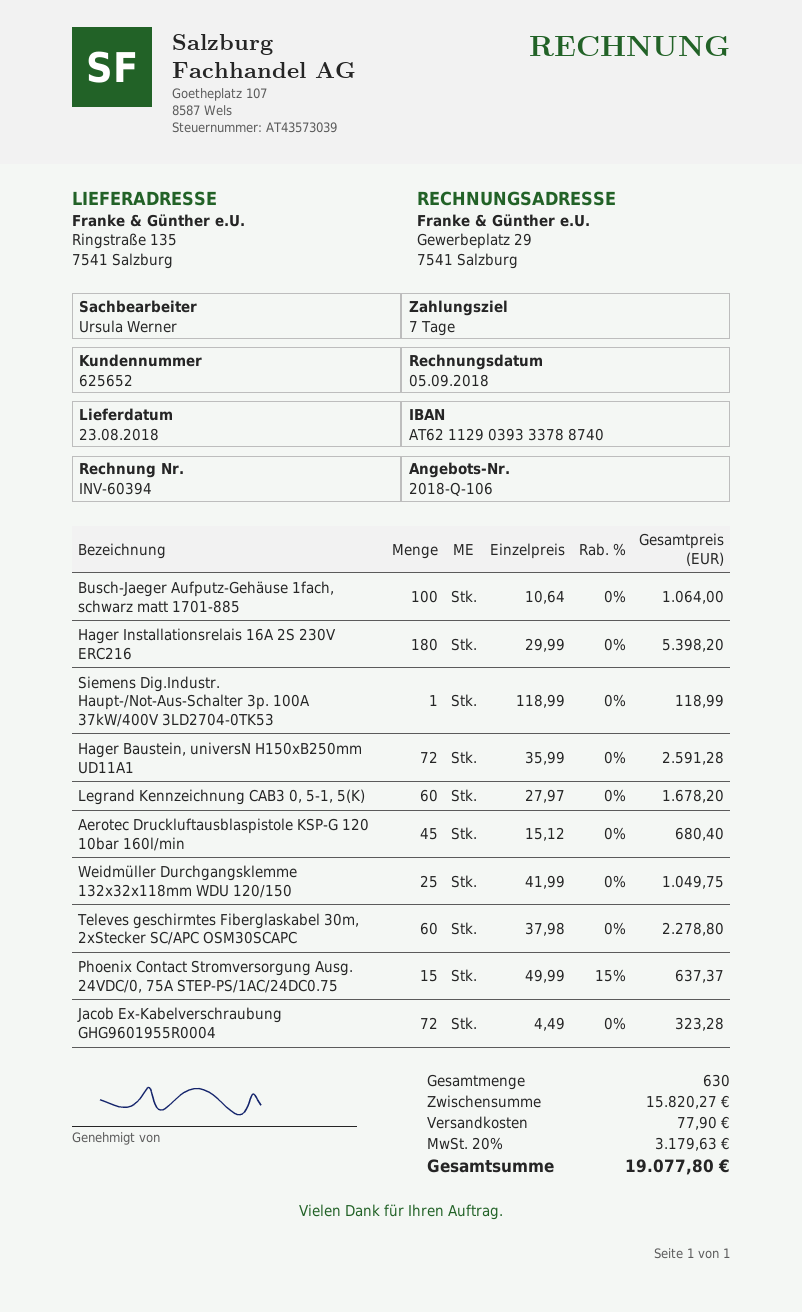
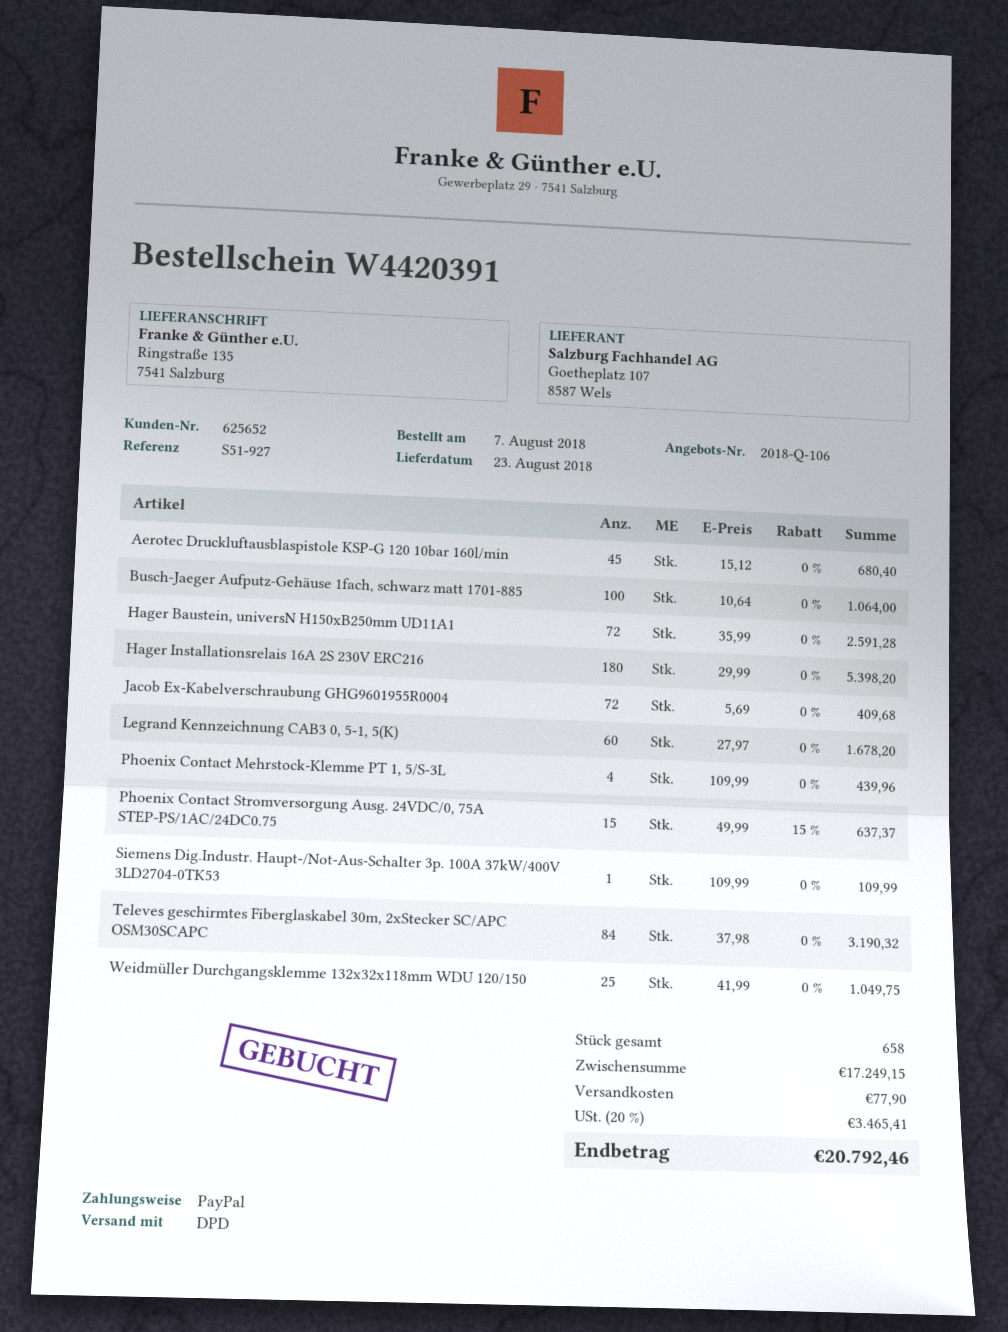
Siemens Dig.Industr. Haupt-/Not-Aus-Schalter 3p. 100A 37kW/400V 3LD2704-0TK53: 1 x 118.99 = 118.99 -> 1 x 109.99 = 109.99
Televes geschirmtes Fiberglaskabel 30m, 2xStecker SC/APC OSM30SCAPC: 60 x 37.98 = 2278.80 -> 84 x 37.98 = 3190.32
Jacob Ex-Kabelverschraubung GHG9601955R0004: 72 x 4.49 = 323.28 -> 72 x 5.69 = 409.68
Phoenix Contact Mehrstock-Klemme PT 1, 5/S-3L: none -> 4 x 109.99 = 439.96
total quantity: 630 -> 658
subtotal: 15820.27 -> 17249.15
tax: 20% = 3179.63 -> 20% = 3465.41
total: 19077.80 -> 20792.46

